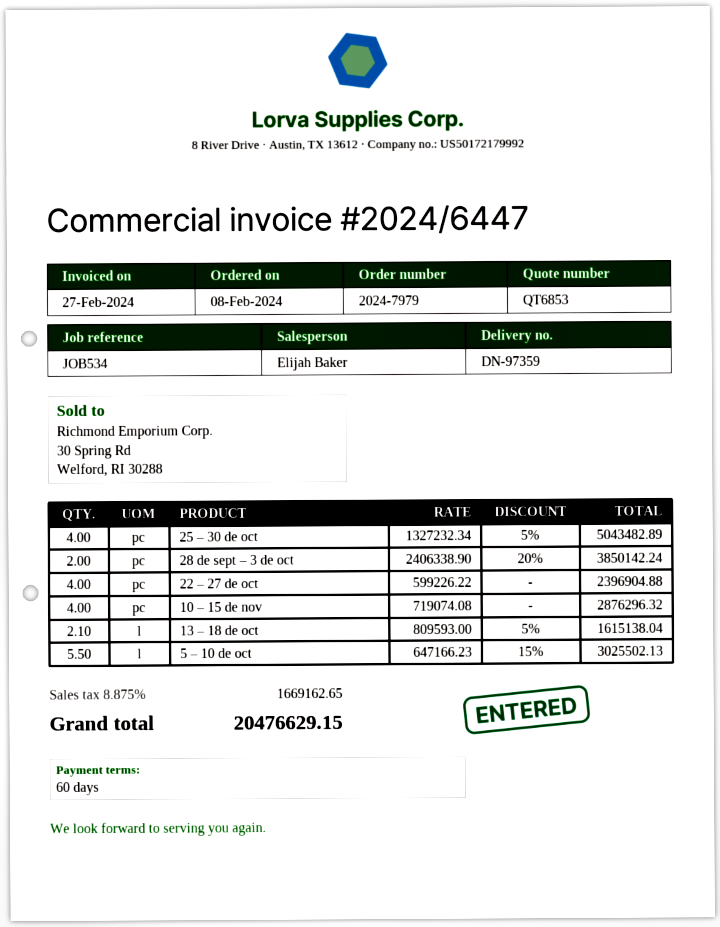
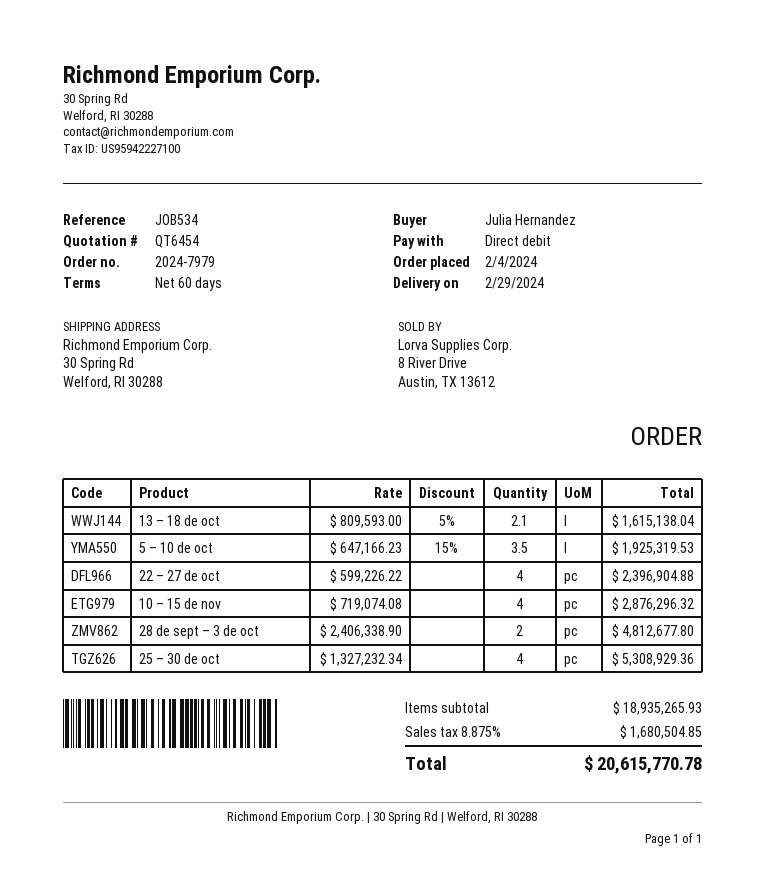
quote number: QT6853 -> QT6454
order date: 2024-02-08 -> 2024-02-04
25 – 30 de oct: 4 x 1327232.34 - 5% = 5043482.89 -> 4 x 1327232.34 = 5308929.36
28 de sept – 3 de oct: 2 x 2406338.90 - 20% = 3850142.24 -> 2 x 2406338.90 = 4812677.80
5 – 10 de oct: 5.5 x 647166.23 - 15% = 3025502.13 -> 3.5 x 647166.23 - 15% = 1925319.53
tax: 8.875% = 1669162.65 -> 8.875% = 1680504.85
total: 20476629.15 -> 20615770.78

